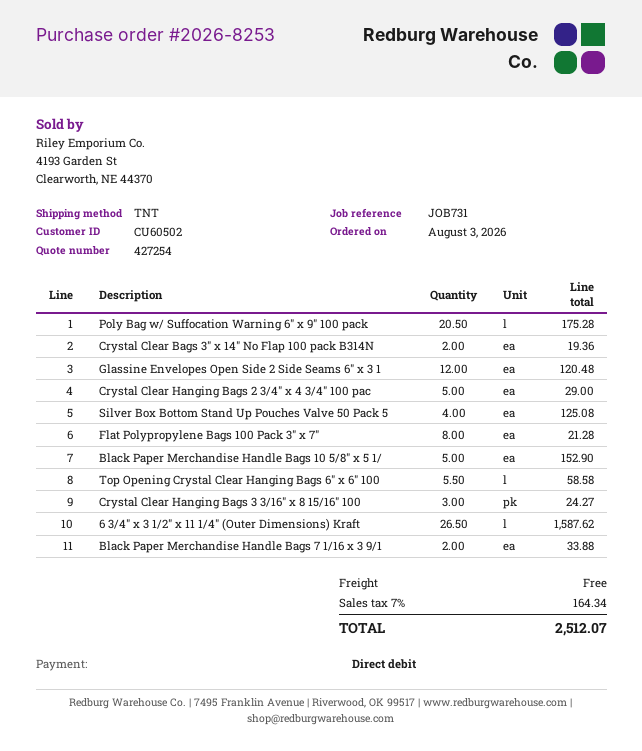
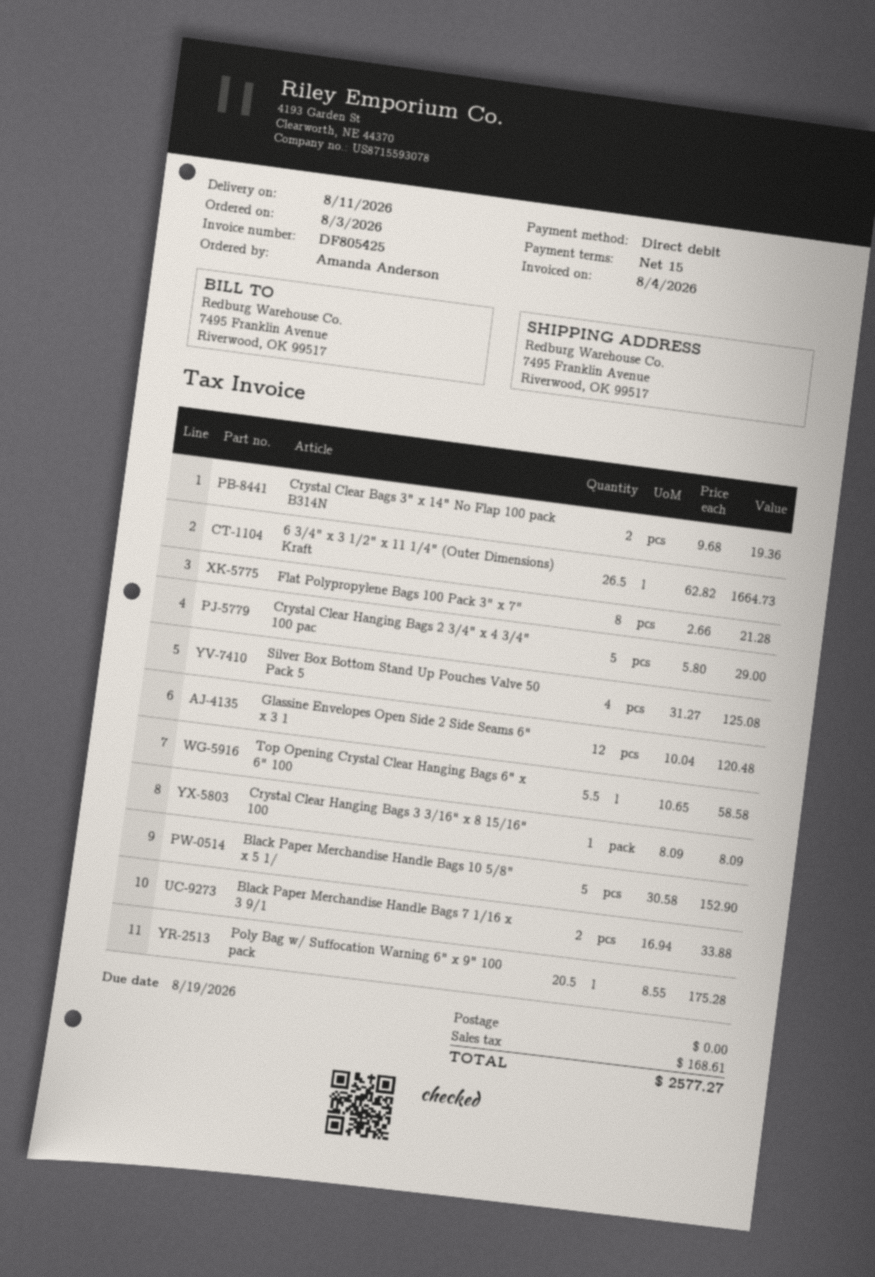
Crystal Clear Hanging Bags 3 3/16" x 8 15/16" 100: 3 for 24.27 -> 1 for 8.09
6 3/4" x 3 1/2" x 11 1/4" (Outer Dimensions) Kraft: 26.5 for 1587.62 -> 26.5 for 1664.73
tax: 164.34 -> 168.61
total: 2512.07 -> 2577.27

